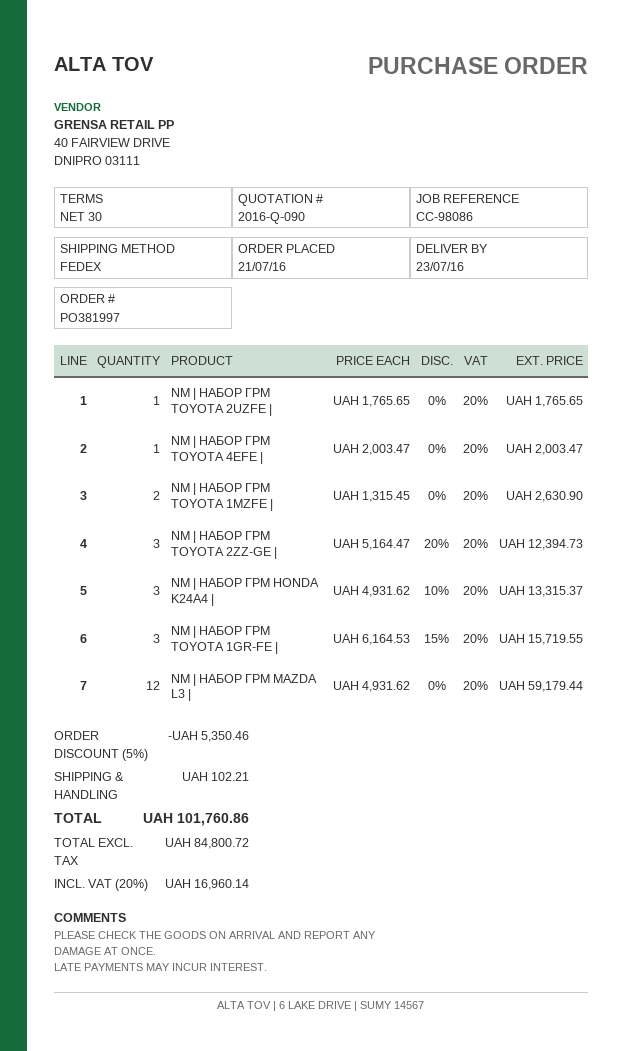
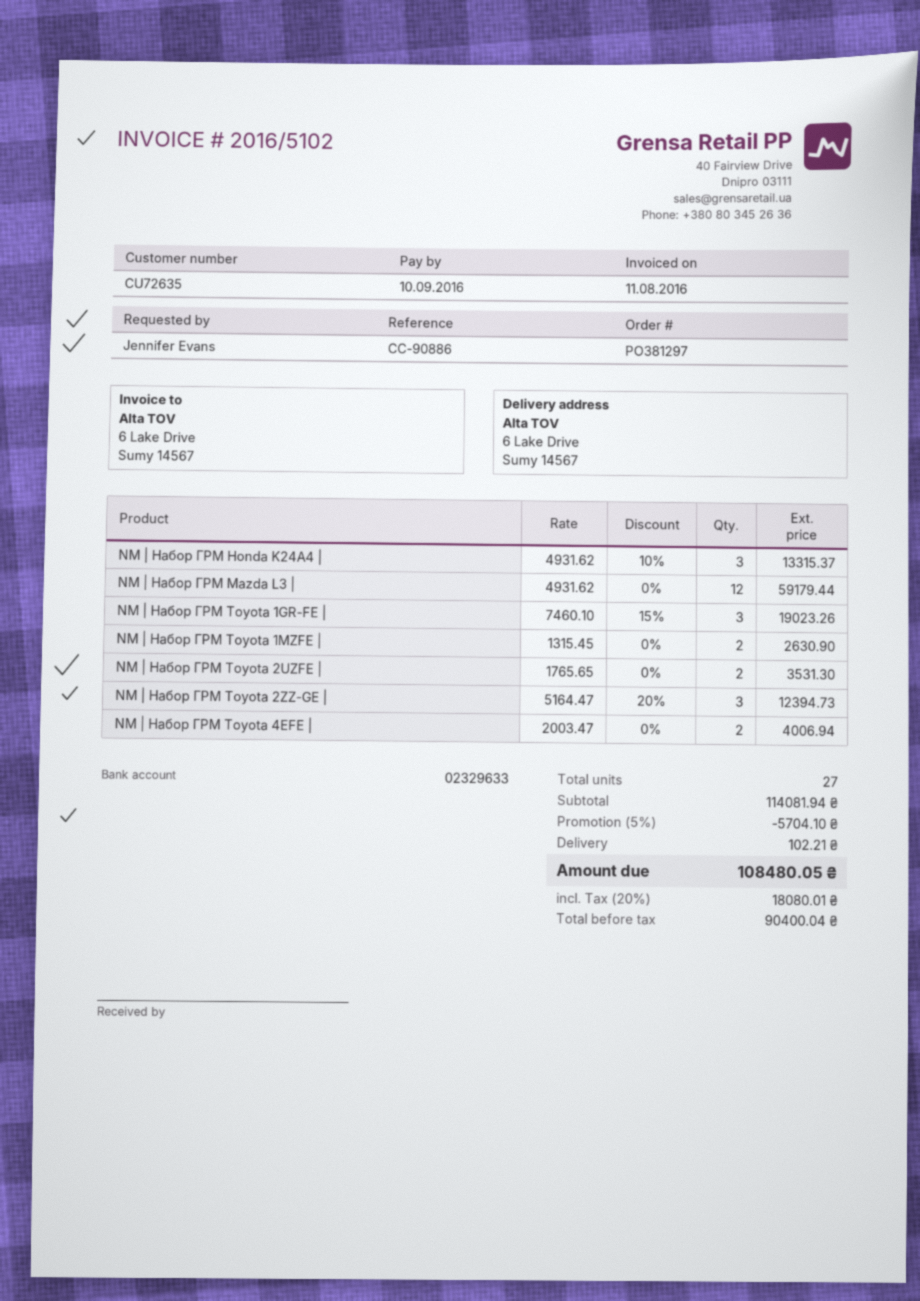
order number: PO381997 -> PO381297
reference: CC-98086 -> CC-90886
NM | НАБОР ГРМ TOYOTA 2UZFE |: 1 x 1765.65 = 1765.65 -> 2 x 1765.65 = 3531.30
NM | НАБОР ГРМ TOYOTA 4EFE |: 1 x 2003.47 = 2003.47 -> 2 x 2003.47 = 4006.94
NM | НАБОР ГРМ TOYOTA 1GR-FE |: 3 x 6164.53 - 15% = 15719.55 -> 3 x 7460.10 - 15% = 19023.26
discount: 5% = 5350.46 -> 5% = 5704.10
net: 84800.72 -> 90400.04
tax: 20% = 16960.14 -> 20% = 18080.01
total: 101760.86 -> 108480.05

